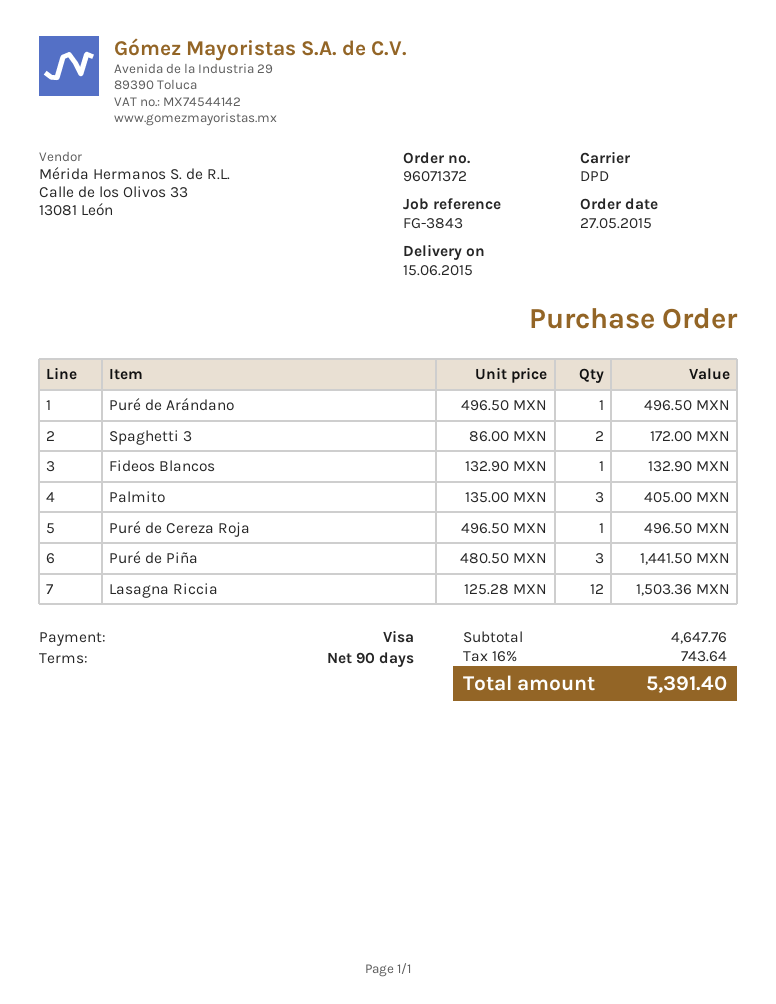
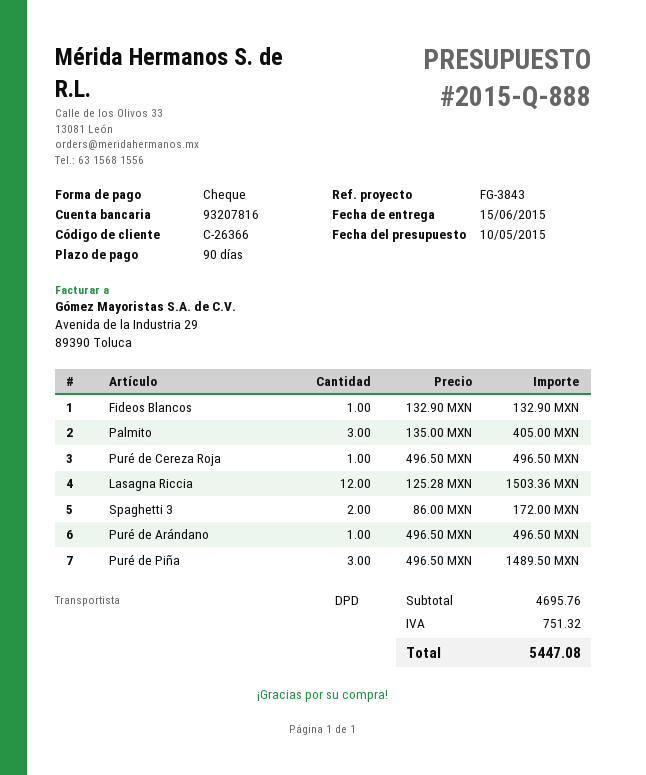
payment method: Visa -> cheque
Puré de Piña: 3 x 480.50 = 1441.50 -> 3 x 496.50 = 1489.50
subtotal: 4647.76 -> 4695.76
tax: 743.64 -> 751.32
total: 5391.40 -> 5447.08

